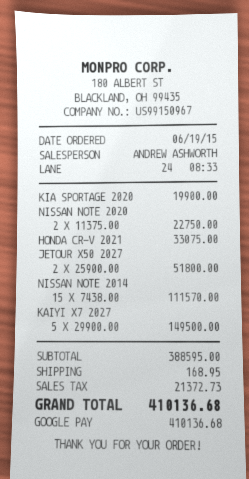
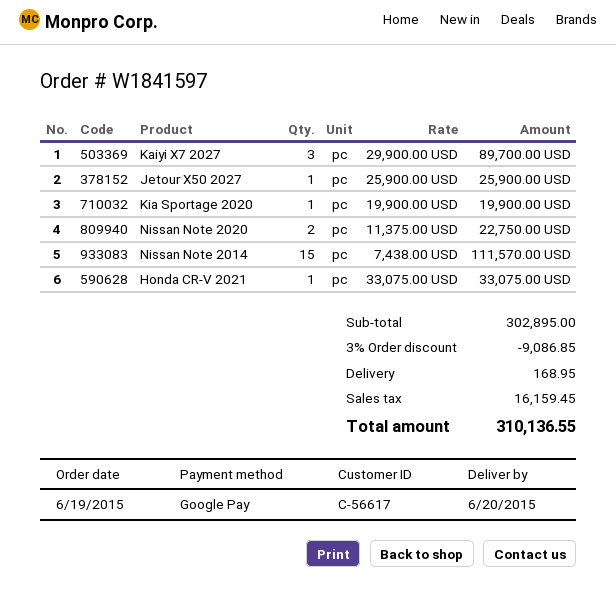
JETOUR X50 2027: 2 x 25900.00 = 51800.00 -> 1 x 25900.00 = 25900.00
KAIYI X7 2027: 5 x 29900.00 = 149500.00 -> 3 x 29900.00 = 89700.00
subtotal: 388595.00 -> 302895.00
discount: none -> 3% = 9086.85
tax: 21372.73 -> 16159.45
total: 410136.68 -> 310136.55

